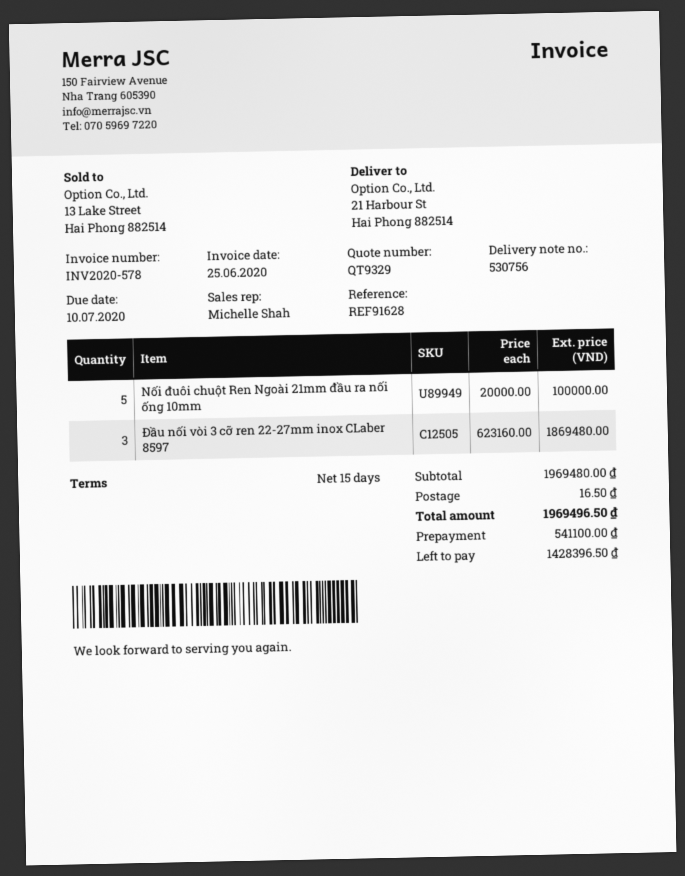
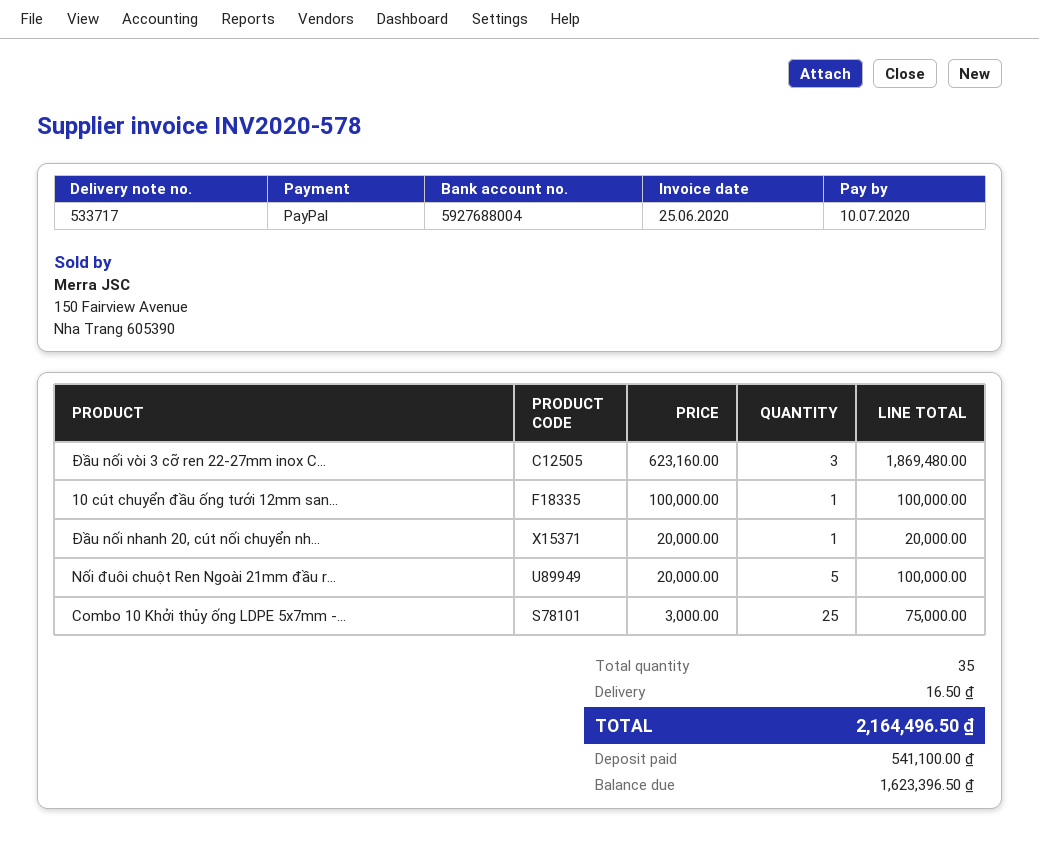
delivery note number: 530756 -> 533717
10 cút chuyển đầu ống tưới 12mm san...: none -> 1 x 100000.00 = 100000.00
Đầu nối nhanh 20, cút nối chuyển nh...: none -> 1 x 20000.00 = 20000.00
Combo 10 Khởi thủy ống LDPE 5x7mm -...: none -> 25 x 3000.00 = 75000.00
total: 1969496.50 -> 2164496.50
balance: 1428396.50 -> 1623396.50

